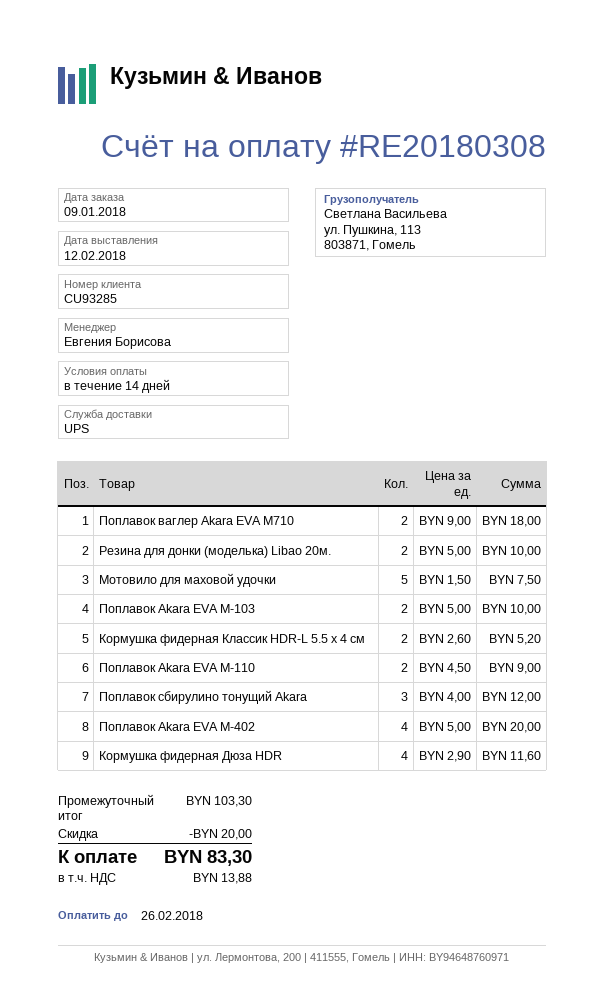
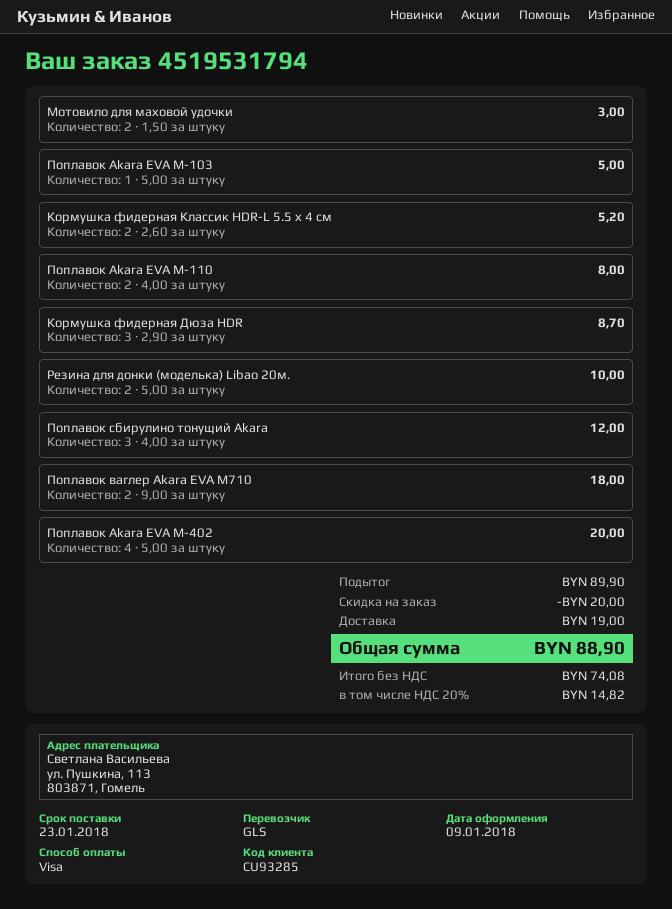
shipping method: UPS -> GLS
Мотовило для маховой удочки: 5 x 1.50 = 7.50 -> 2 x 1.50 = 3.00
Поплавок Akara EVA M-103: 2 x 5.00 = 10.00 -> 1 x 5.00 = 5.00
Поплавок Akara EVA M-110: 2 x 4.50 = 9.00 -> 2 x 4.00 = 8.00
Кормушка фидерная Дюза HDR: 4 x 2.90 = 11.60 -> 3 x 2.90 = 8.70
subtotal: 103.30 -> 89.90
shipping: none -> 19.00
tax: 13.88 -> 14.82
total: 83.30 -> 88.90

